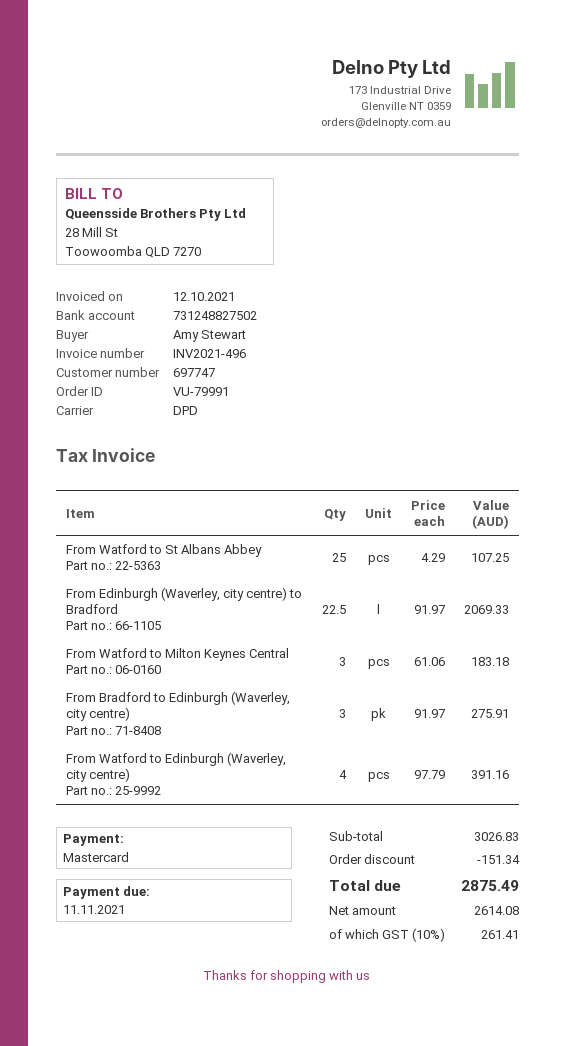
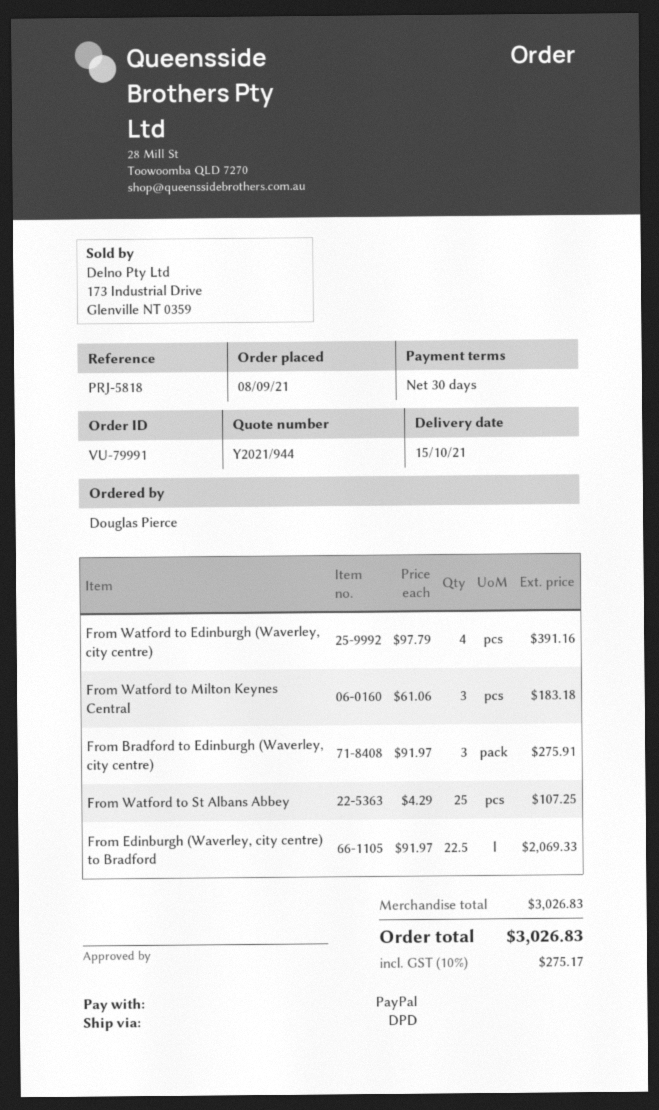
ordered by: Amy Stewart -> Douglas Pierce
payment method: Mastercard -> PayPal
discount: 151.34 -> none
tax: 10% = 261.41 -> 10% = 275.17
total: 2875.49 -> 3026.83

